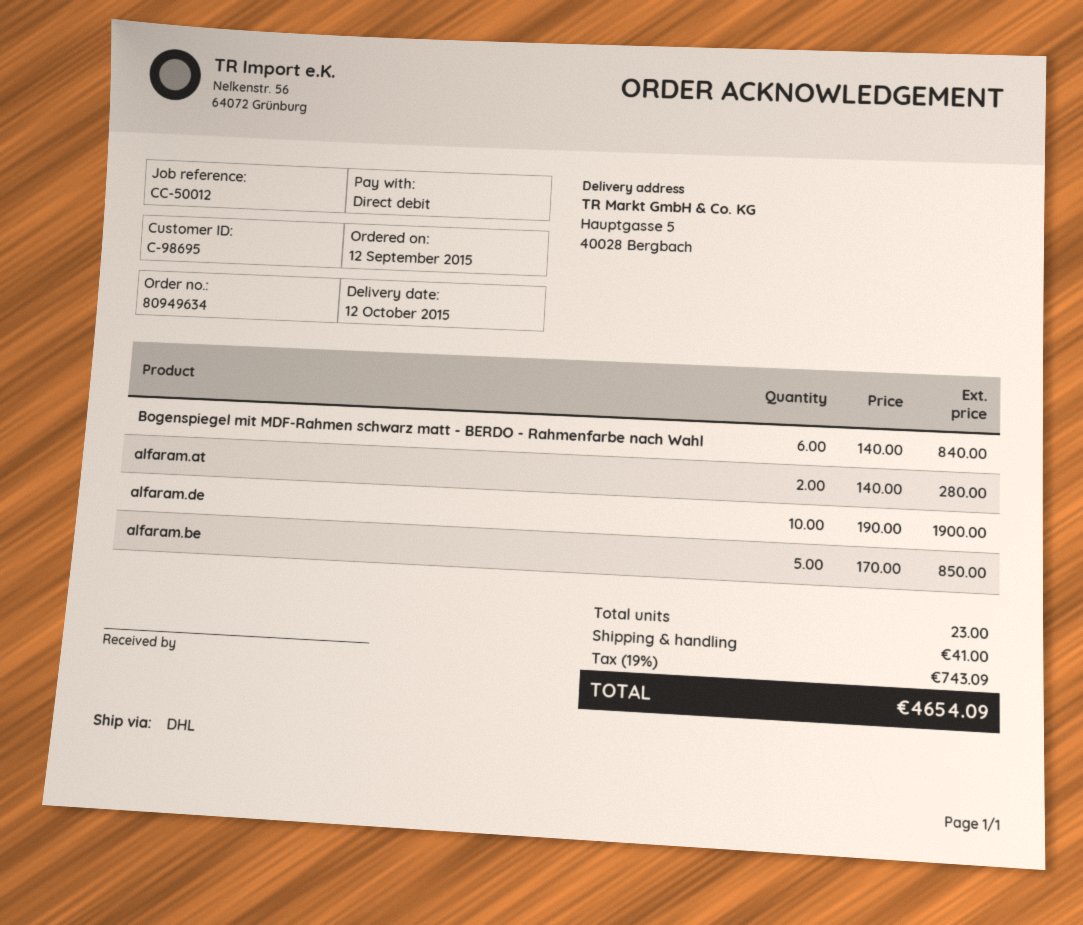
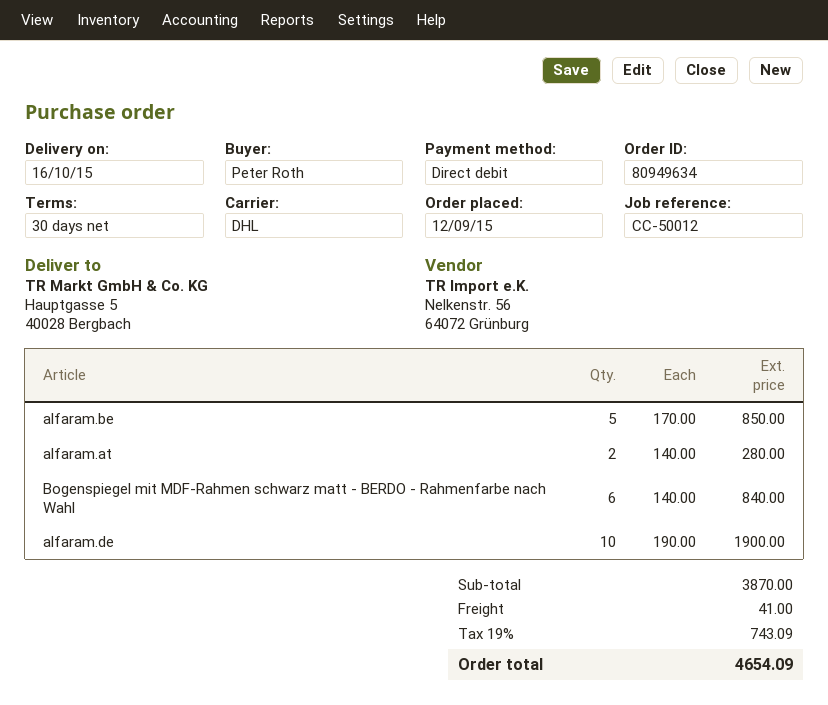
delivery date: 2015-10-12 -> 2015-10-16

